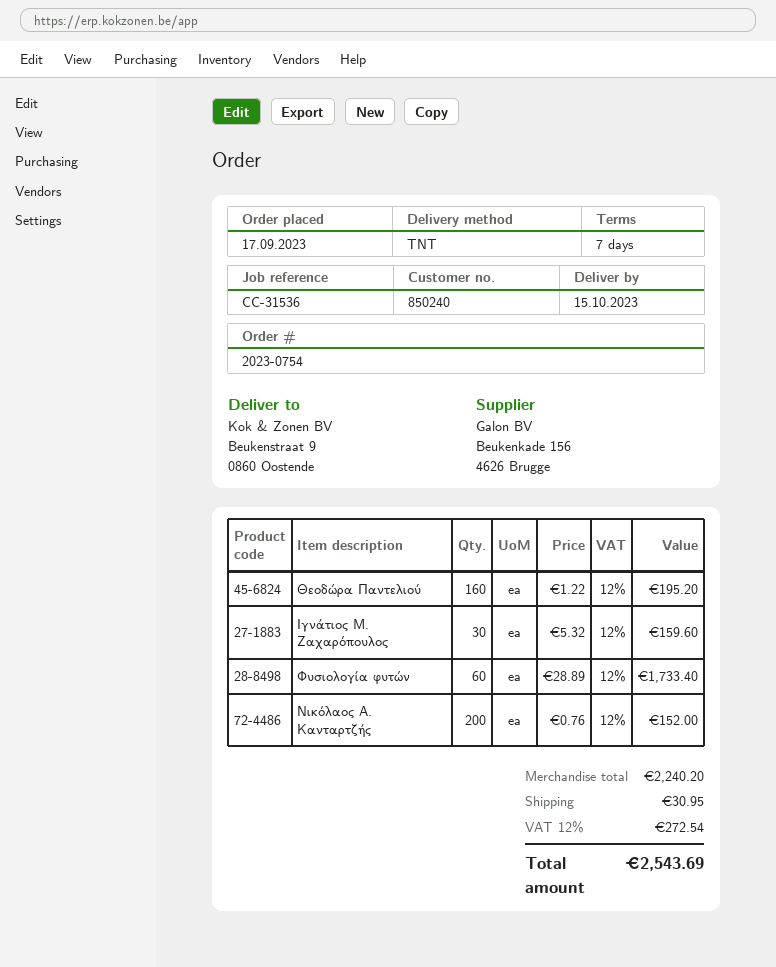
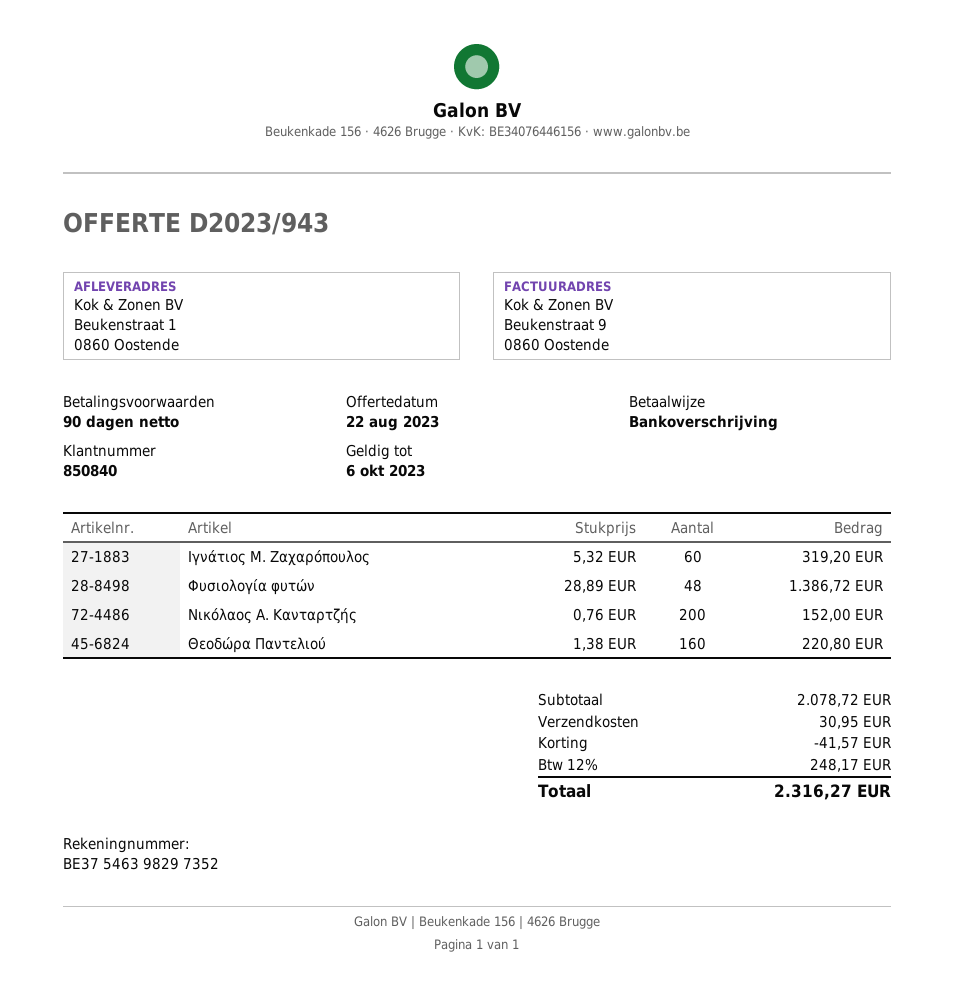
payment terms: 7 days -> 90 days
customer number: 850240 -> 850840
ship to: Beukenstraat 9, 0860 Oostende -> Beukenstraat 1, 0860 Oostende
Θεοδώρα Παντελιού: 160 x 1.22 = 195.20 -> 160 x 1.38 = 220.80
Ιγνάτιος Μ. Ζαχαρόπουλος: 30 x 5.32 = 159.60 -> 60 x 5.32 = 319.20
Φυσιολογία φυτών: 60 x 28.89 = 1733.40 -> 48 x 28.89 = 1386.72
subtotal: 2240.20 -> 2078.72
discount: none -> 41.57
tax: 12% = 272.54 -> 12% = 248.17
total: 2543.69 -> 2316.27

